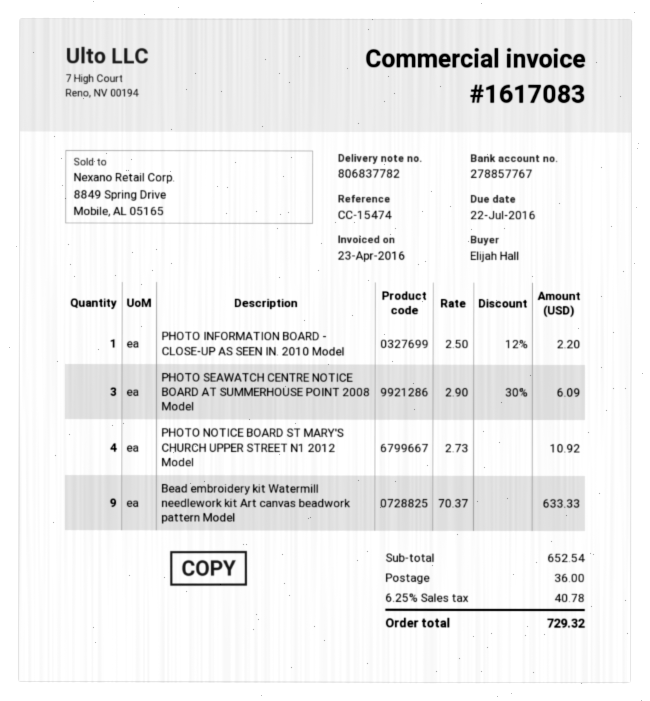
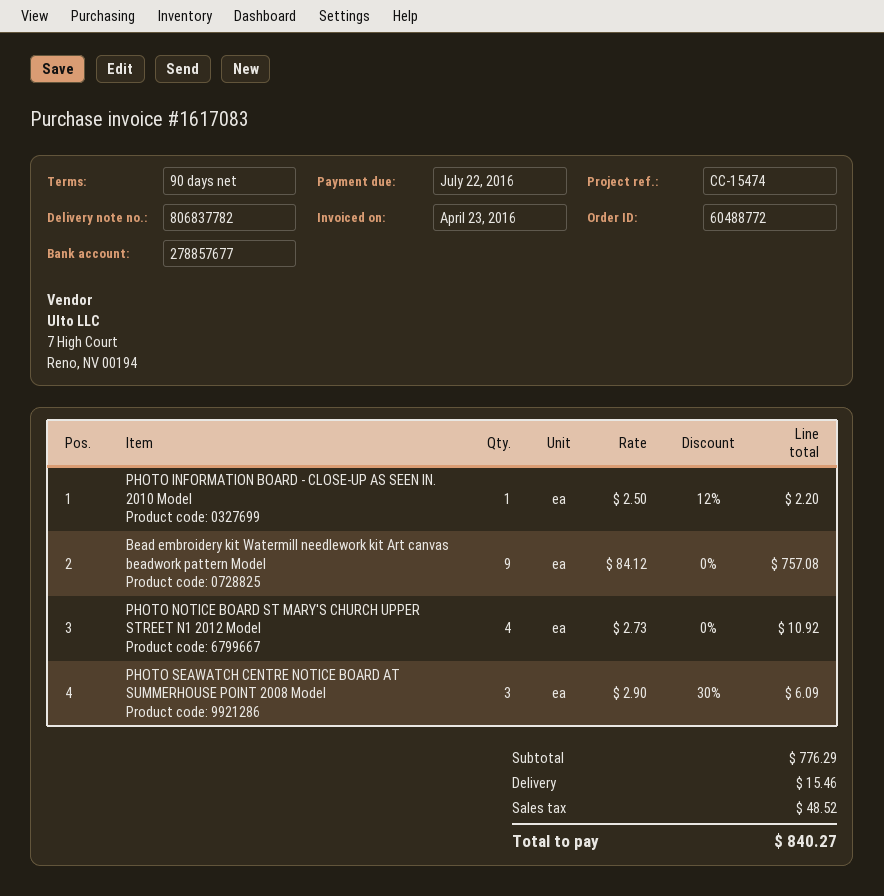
bank account: 278857767 -> 278857677
Bead embroidery kit Watermill needlework kit Art canvas beadwork pattern Model: 9 x 70.37 = 633.33 -> 9 x 84.12 = 757.08
subtotal: 652.54 -> 776.29
shipping: 36.00 -> 15.46
tax: 40.78 -> 48.52
total: 729.32 -> 840.27

